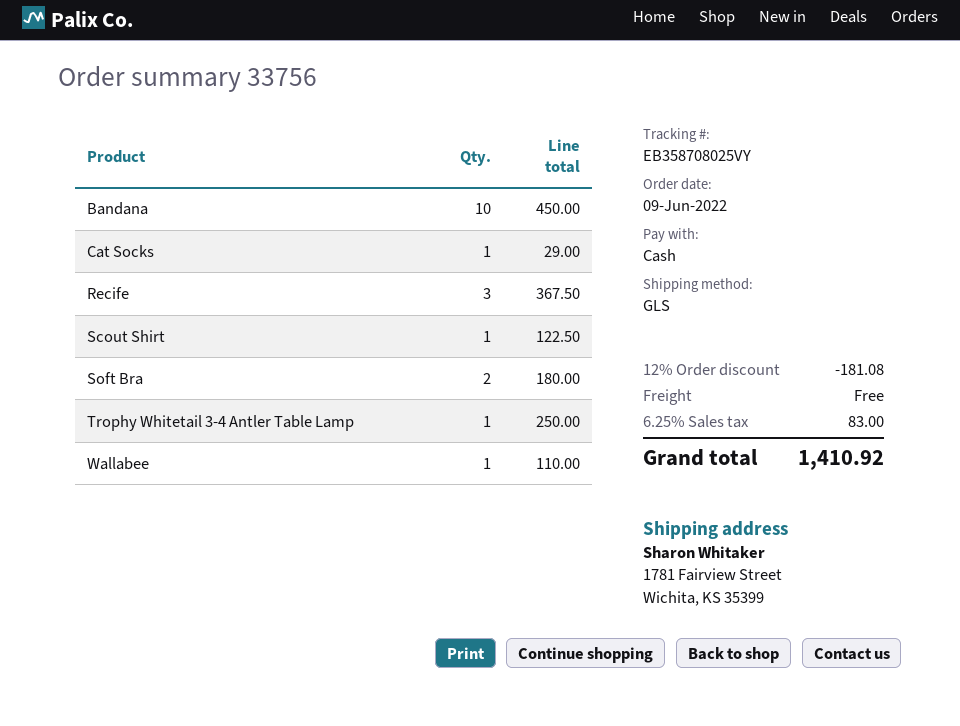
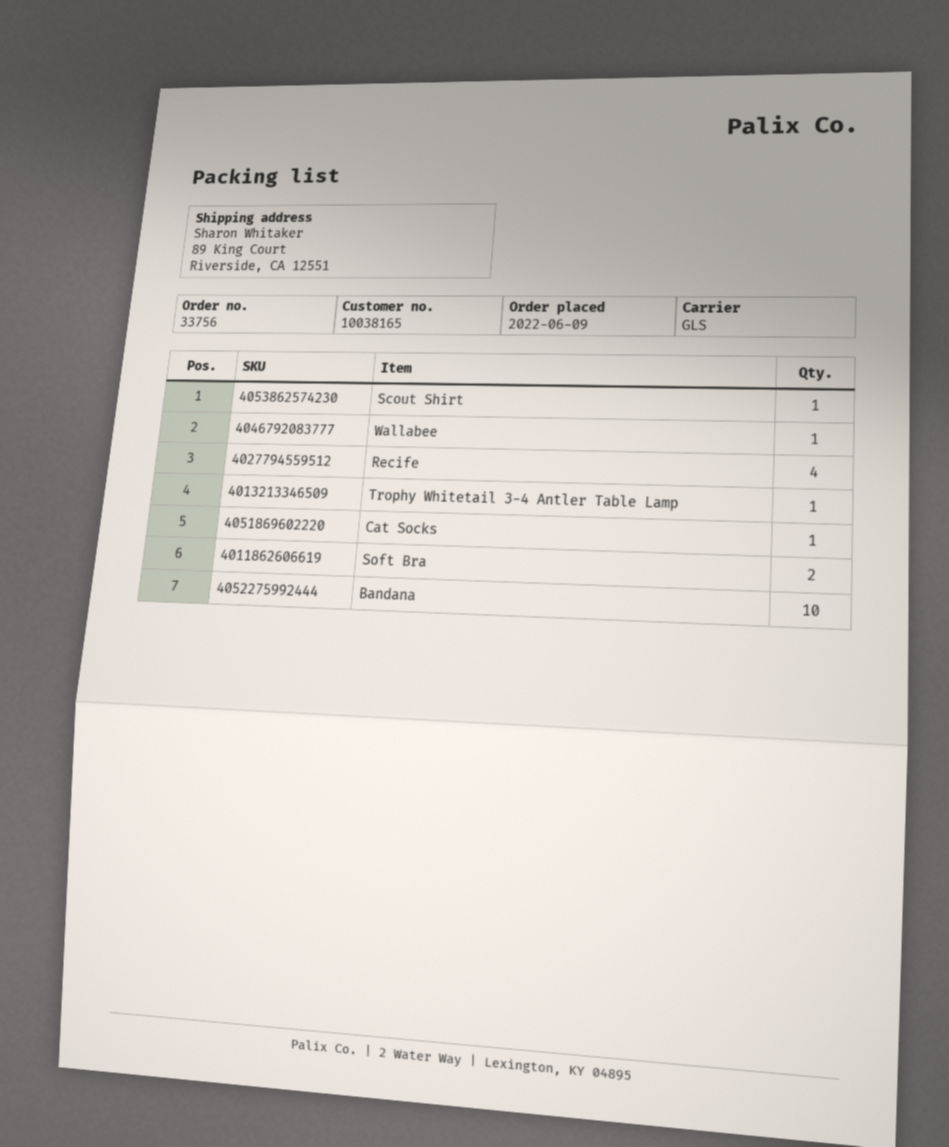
ship to: 1781 Fairview Street, Wichita, KS 35399 -> 89 King Court, Riverside, CA 12551
Recife: 3 -> 4

